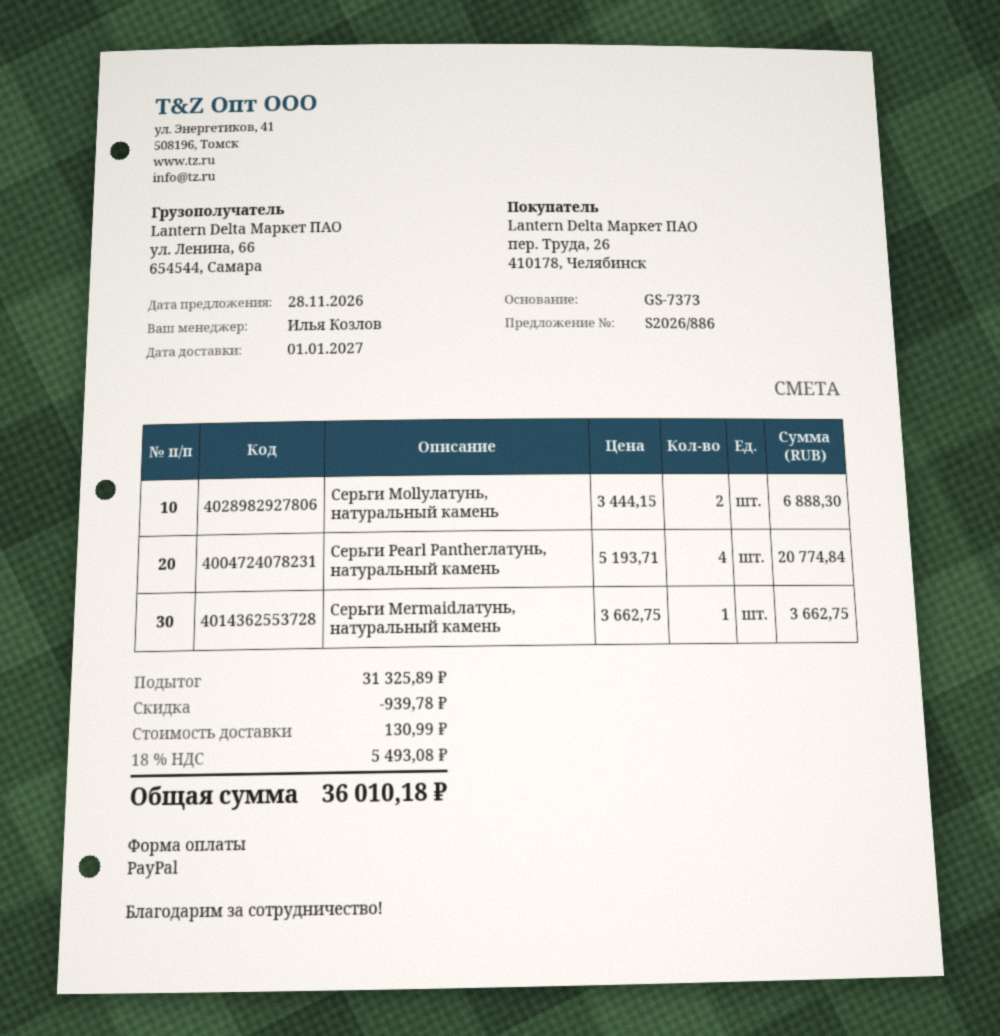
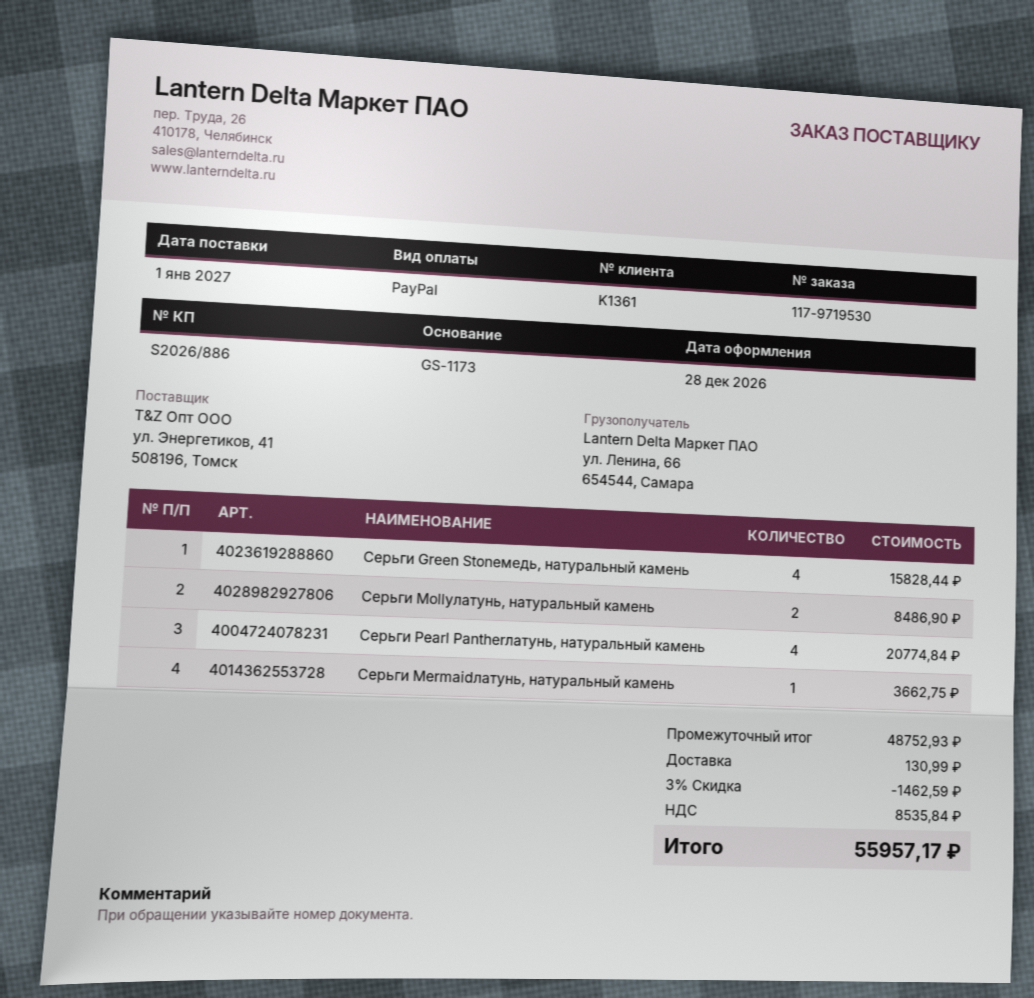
reference: GS-7373 -> GS-1173
Серьги Mollyлатунь, натуральный камень: 2 for 6888.30 -> 2 for 8486.90
Серьги Green Stoneмедь, натуральный камень: none -> 4 for 15828.44
subtotal: 31325.89 -> 48752.93
discount: 939.78 -> 1462.59
tax: 5493.08 -> 8535.84
total: 36010.18 -> 55957.17

